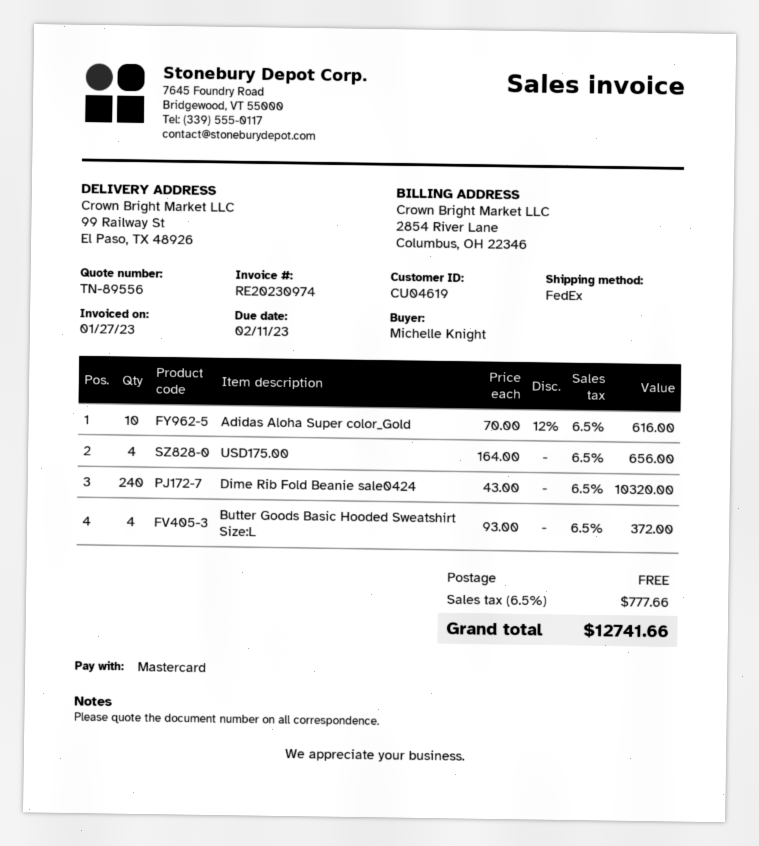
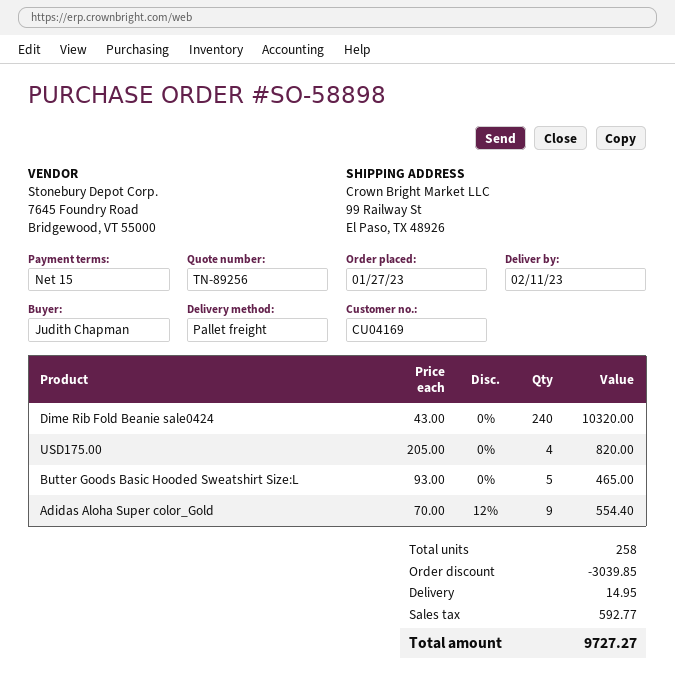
quote number: TN-89556 -> TN-89256
customer number: CU04619 -> CU04169
ordered by: Michelle Knight -> Judith Chapman
shipping method: FedEx -> pallet freight
Adidas Aloha Super color_Gold: 10 x 70.00 - 12% = 616.00 -> 9 x 70.00 - 12% = 554.40
USD175.00: 4 x 164.00 = 656.00 -> 4 x 205.00 = 820.00
Butter Goods Basic Hooded Sweatshirt Size:L: 4 x 93.00 = 372.00 -> 5 x 93.00 = 465.00
discount: none -> 3039.85
shipping: 0.00 -> 14.95
tax: 777.66 -> 592.77
total: 12741.66 -> 9727.27

